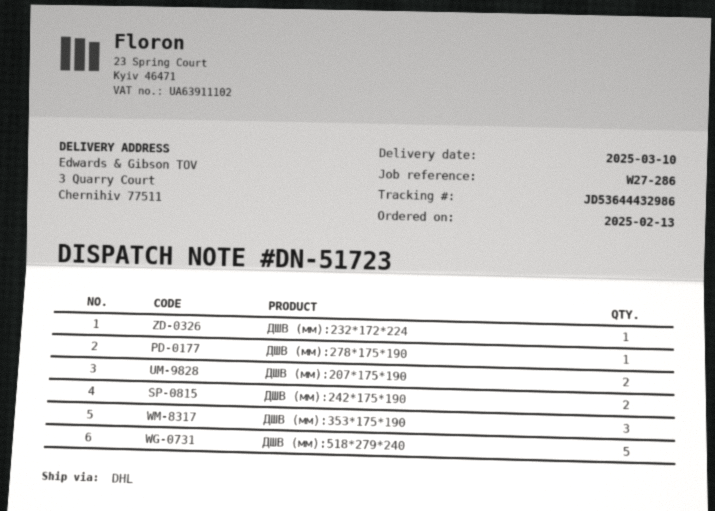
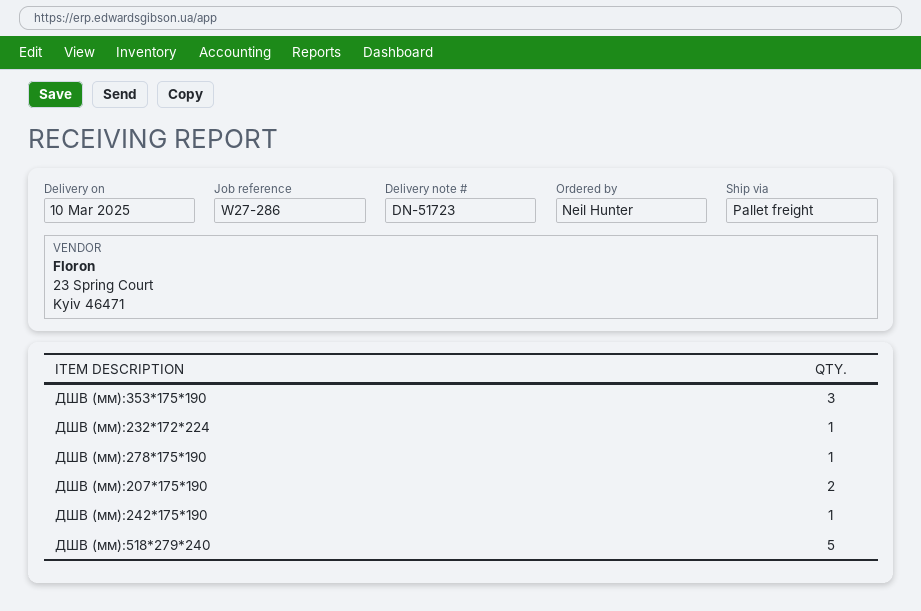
shipping method: DHL -> pallet freight
ДШВ (мм):242*175*190: 2 -> 1

